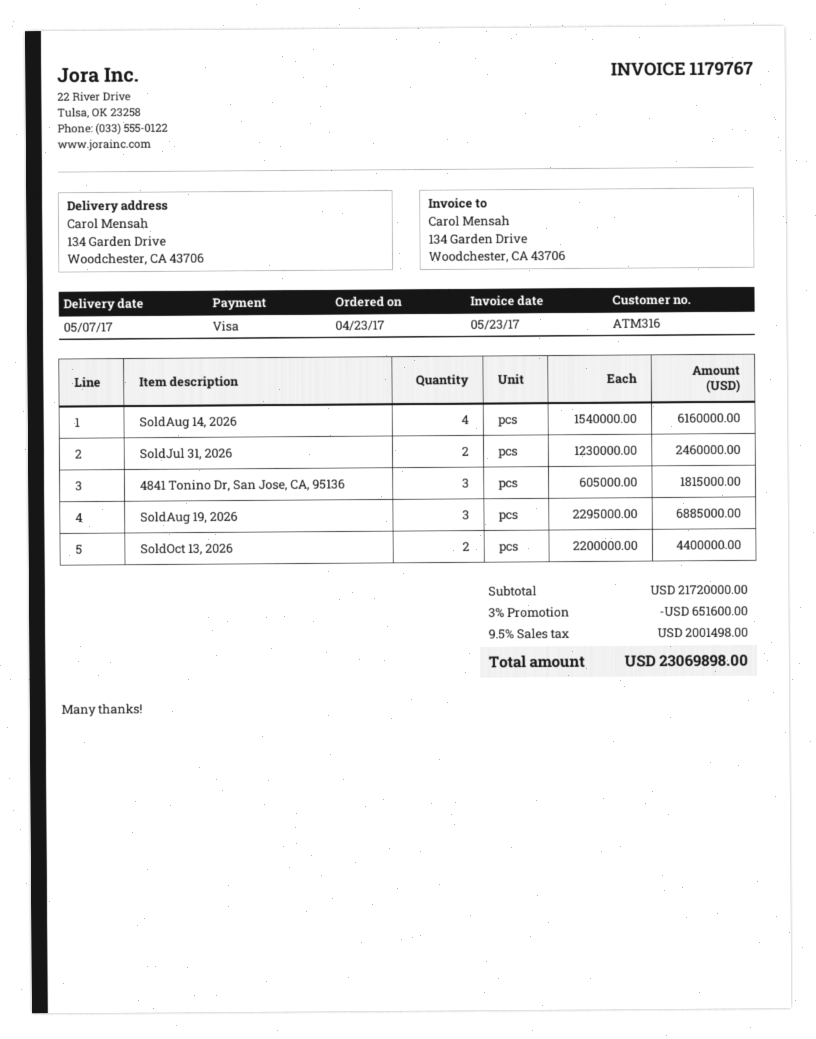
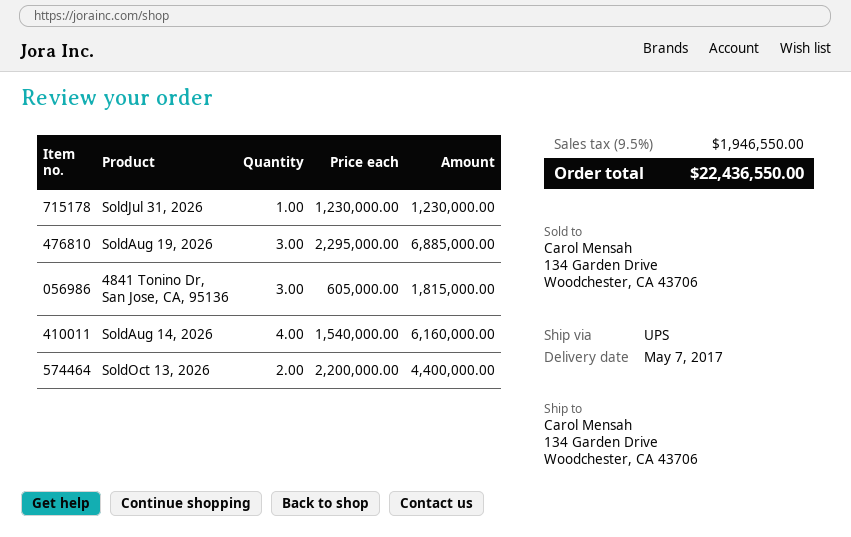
SoldJul 31, 2026: 2 x 1230000.00 = 2460000.00 -> 1 x 1230000.00 = 1230000.00
discount: 3% = 651600.00 -> none
tax: 9.5% = 2001498.00 -> 9.5% = 1946550.00
total: 23069898.00 -> 22436550.00

